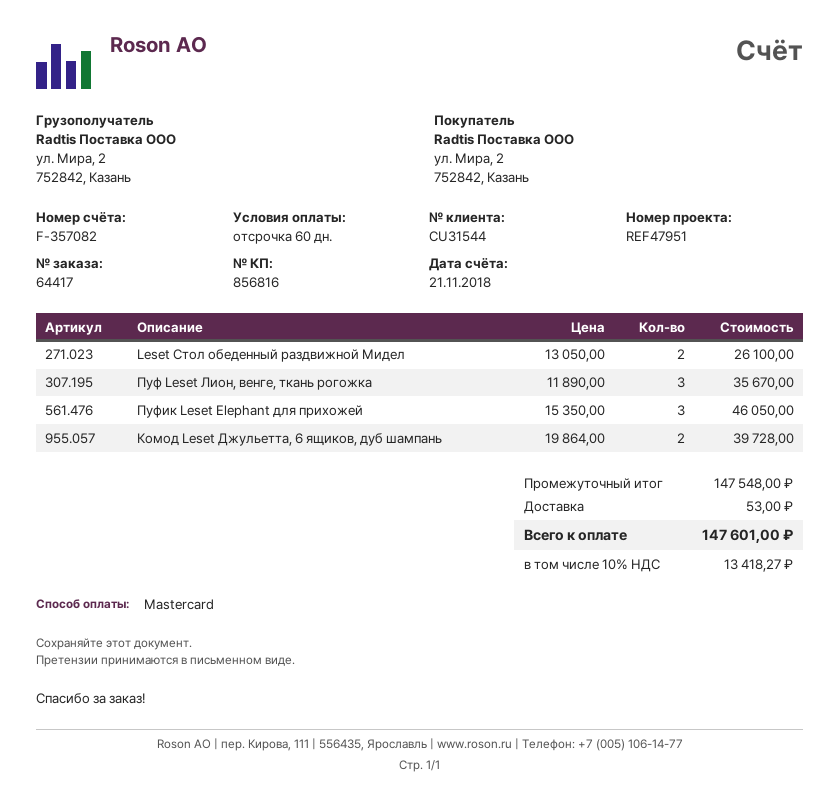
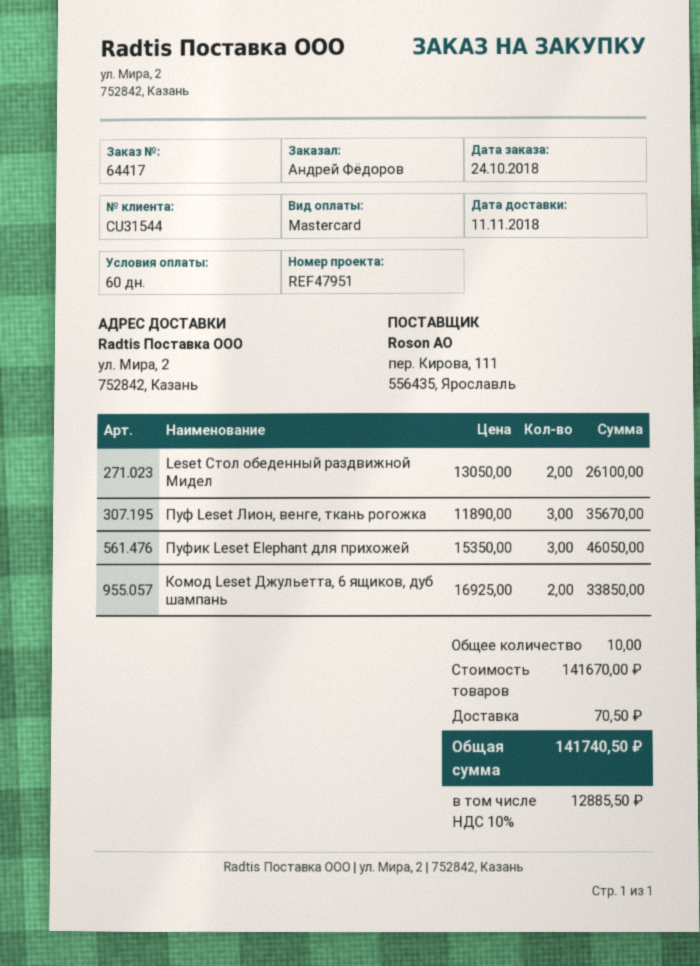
Комод Leset Джульетта, 6 ящиков, дуб шампань: 2 x 19864.00 = 39728.00 -> 2 x 16925.00 = 33850.00
subtotal: 147548.00 -> 141670.00
shipping: 53.00 -> 70.50
tax: 10% = 13418.27 -> 10% = 12885.50
total: 147601.00 -> 141740.50

